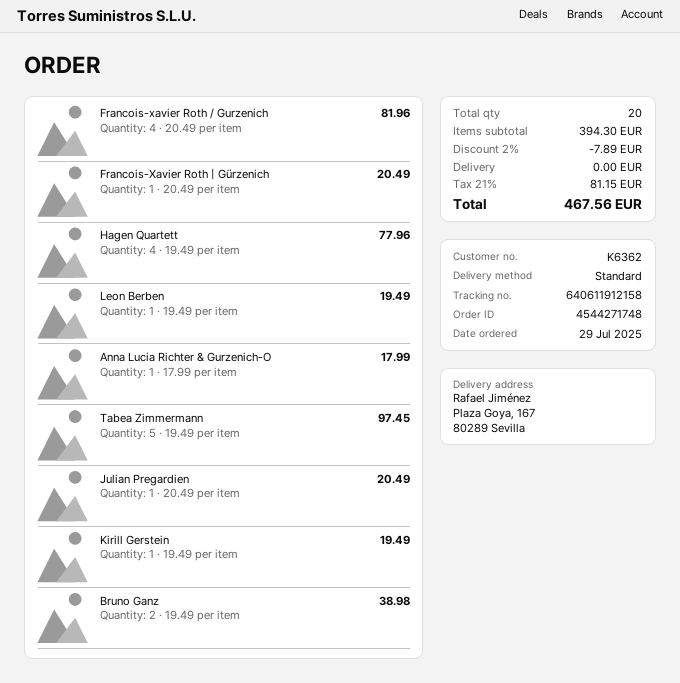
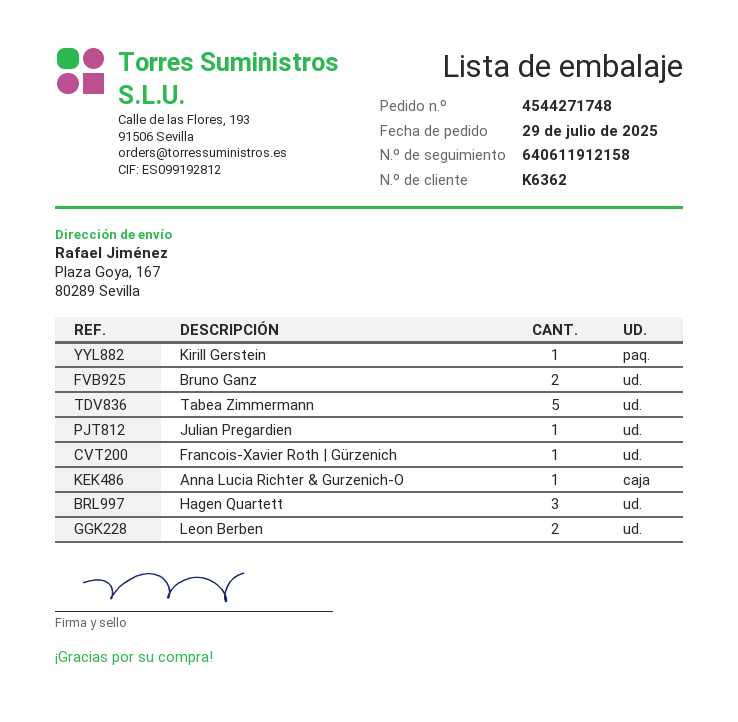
Francois-xavier Roth / Gurzenich: 4 -> none
Hagen Quartett: 4 -> 3
Leon Berben: 1 -> 2

